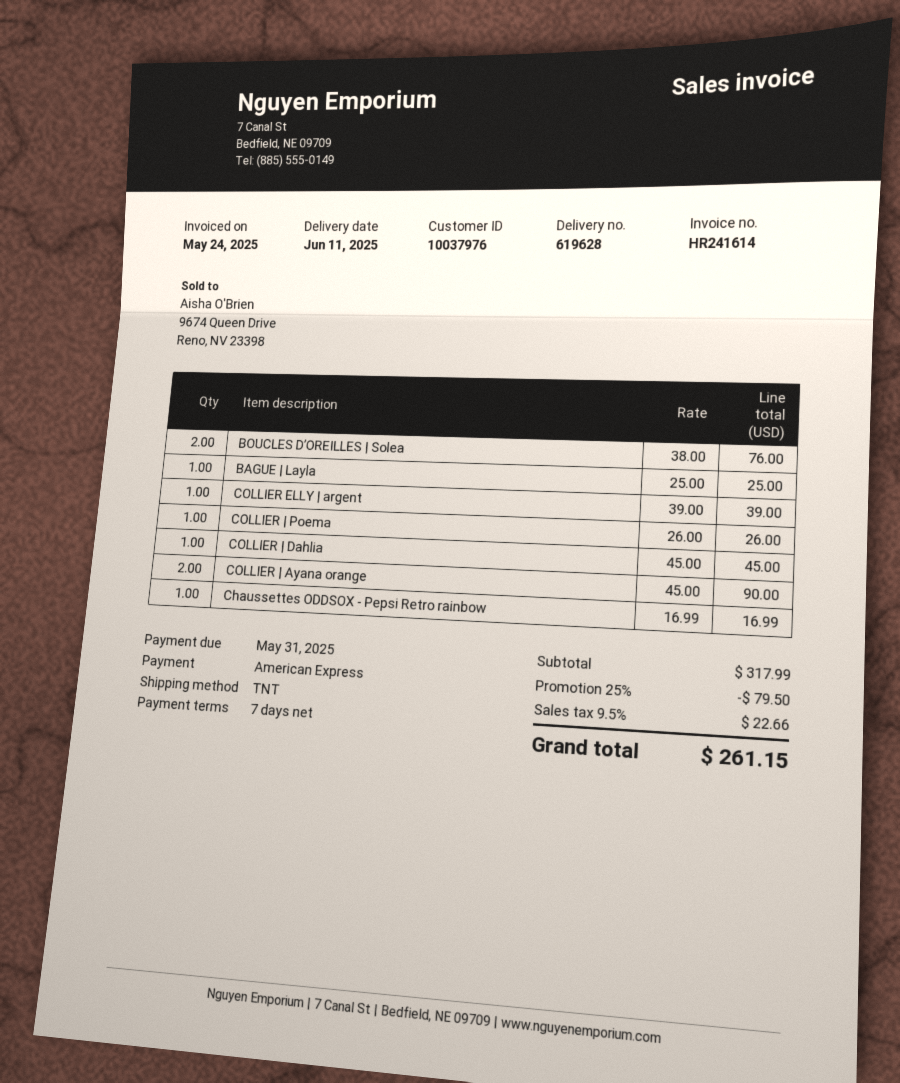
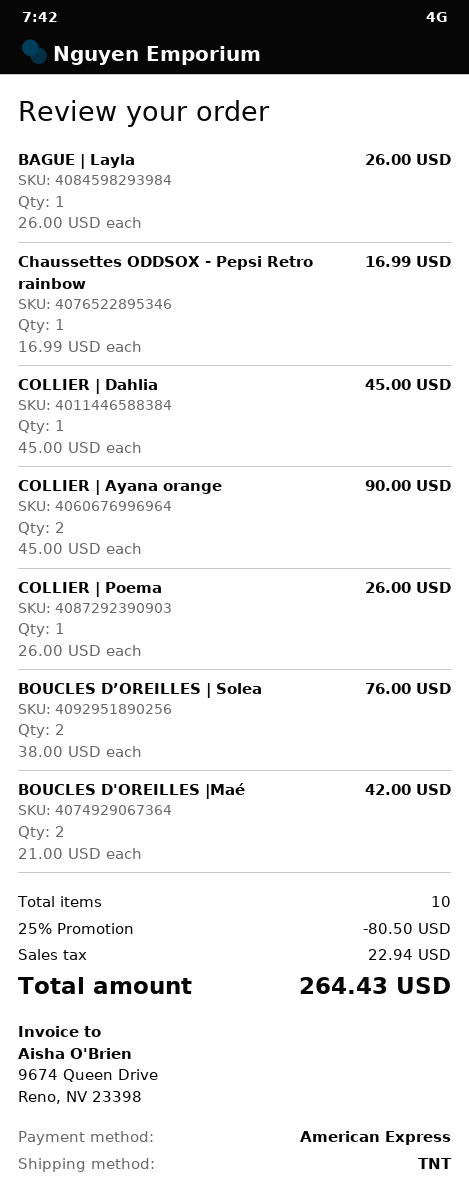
BAGUE | Layla: 1 x 25.00 = 25.00 -> 1 x 26.00 = 26.00
COLLIER ELLY | argent: 1 x 39.00 = 39.00 -> none
BOUCLES D'OREILLES |Maé: none -> 2 x 21.00 = 42.00
discount: 25% = 79.50 -> 25% = 80.50
tax: 22.66 -> 22.94
total: 261.15 -> 264.43

